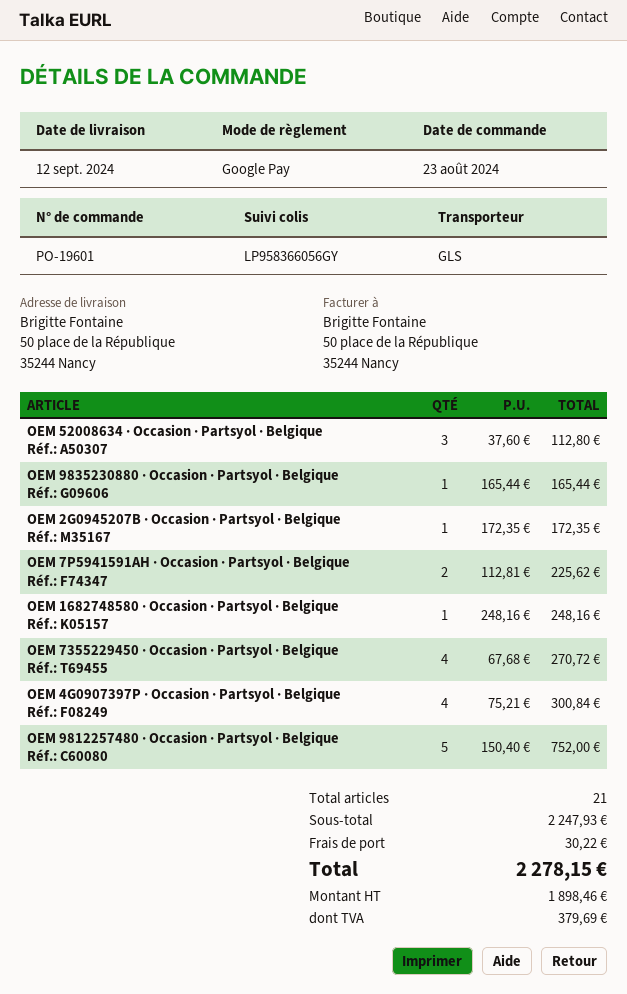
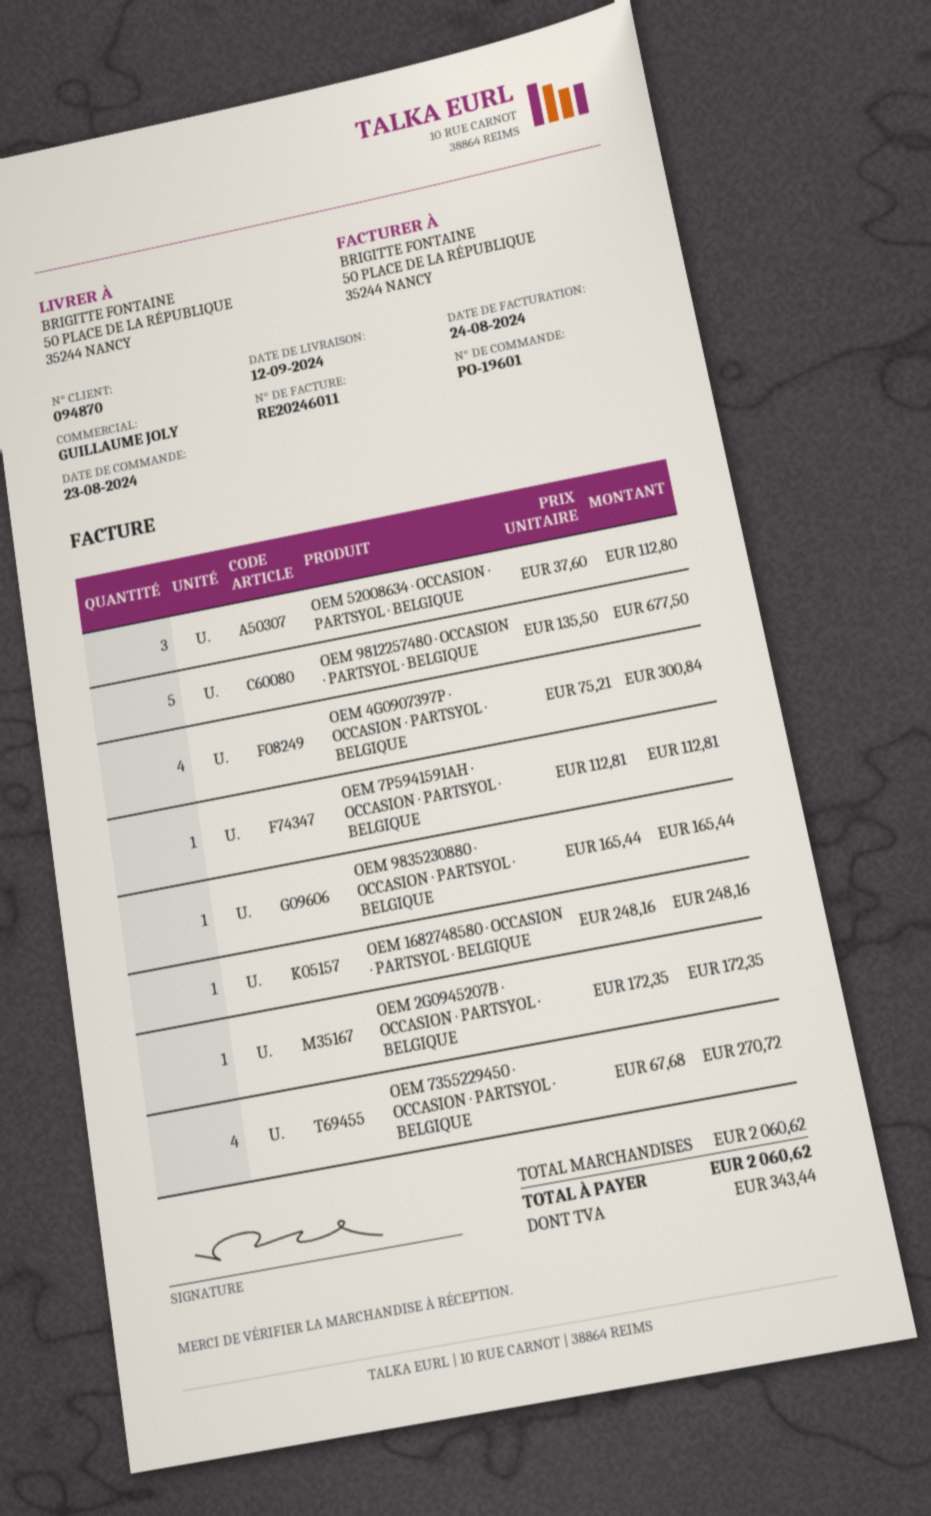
OEM 7P5941591AH · Occasion · Partsyol · Belgique: 2 x 112.81 = 225.62 -> 1 x 112.81 = 112.81
OEM 9812257480 · Occasion · Partsyol · Belgique: 5 x 150.40 = 752.00 -> 5 x 135.50 = 677.50
subtotal: 2247.93 -> 2060.62
shipping: 30.22 -> none
tax: 379.69 -> 343.44
total: 2278.15 -> 2060.62

